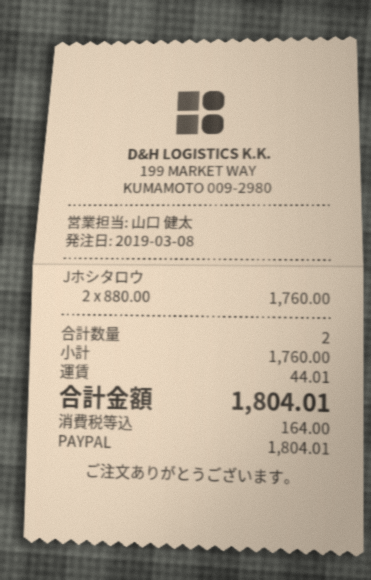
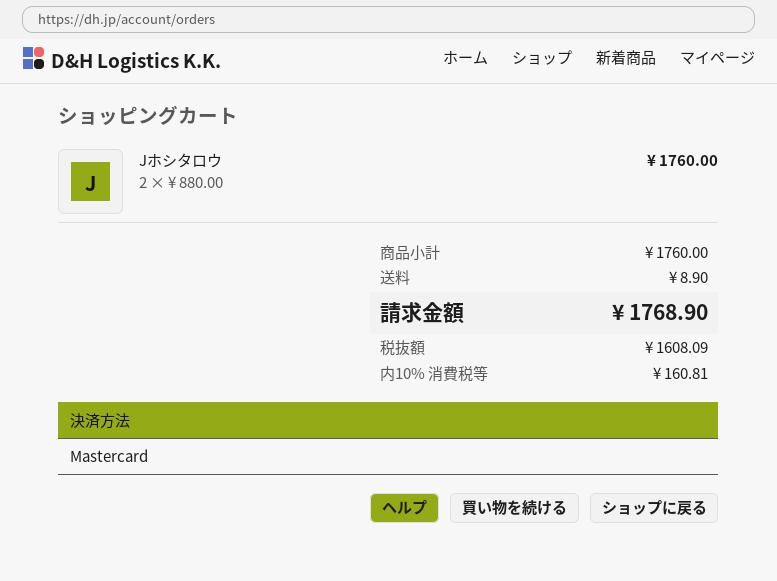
payment method: PayPal -> Mastercard
shipping: 44.01 -> 8.90
tax: 164.00 -> 160.81
total: 1804.01 -> 1768.90

